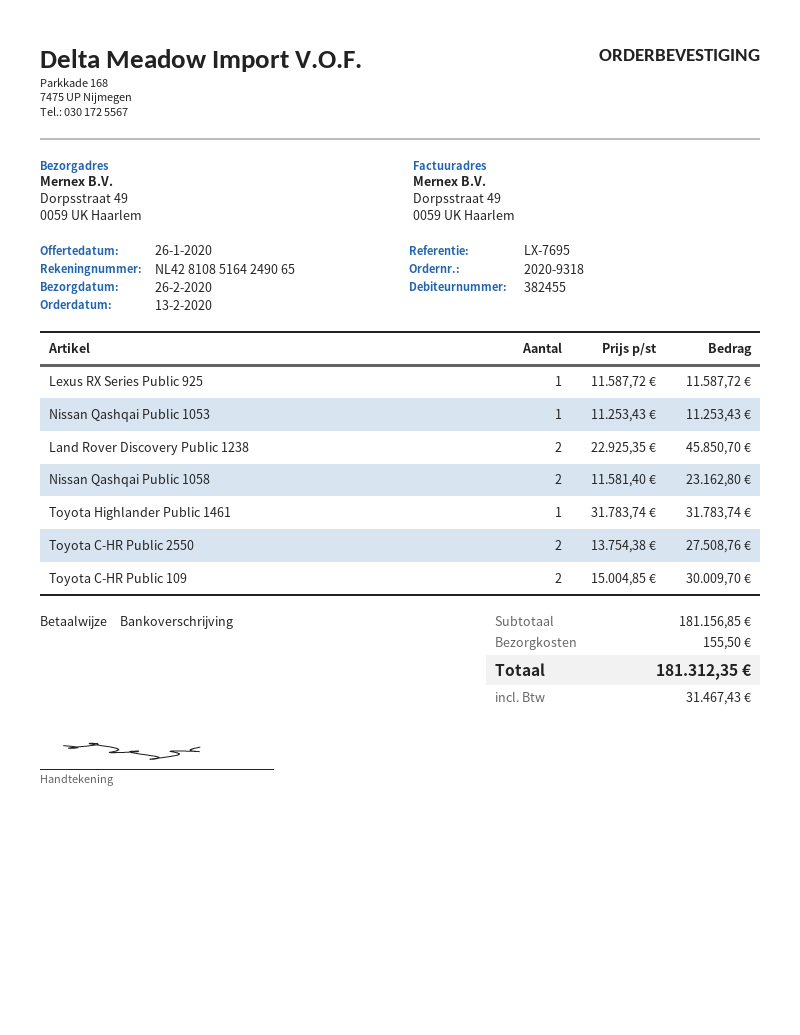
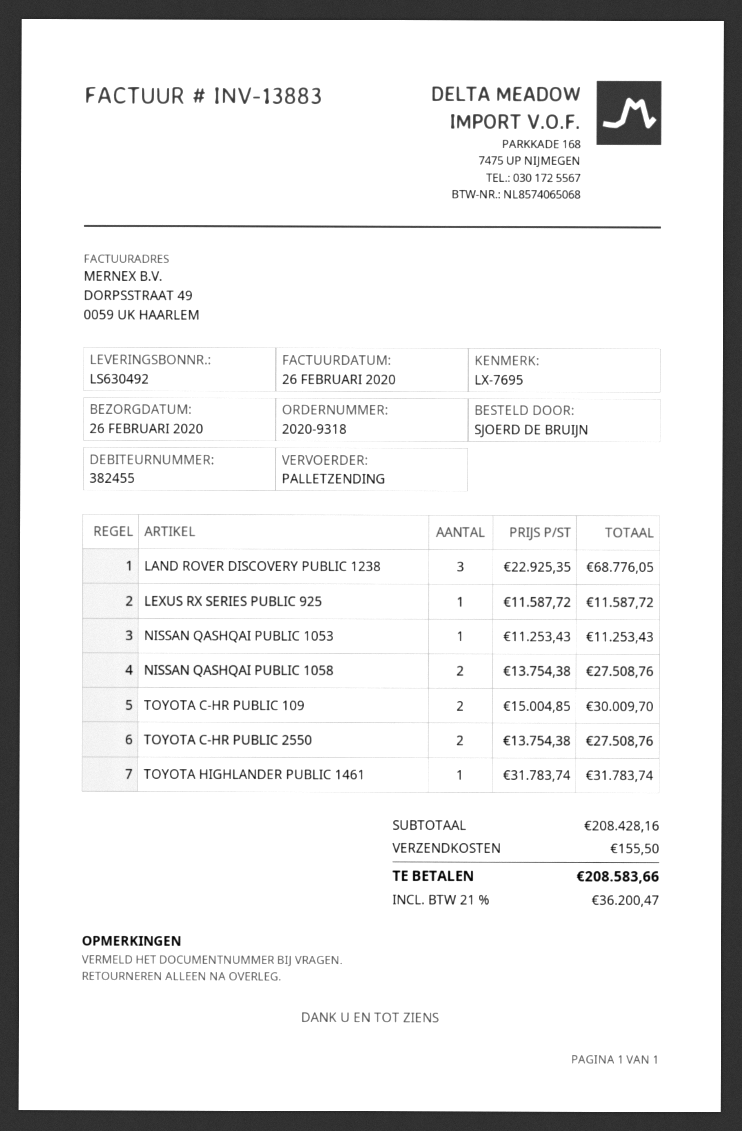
Land Rover Discovery Public 1238: 2 x 22925.35 = 45850.70 -> 3 x 22925.35 = 68776.05
Nissan Qashqai Public 1058: 2 x 11581.40 = 23162.80 -> 2 x 13754.38 = 27508.76
subtotal: 181156.85 -> 208428.16
tax: 31467.43 -> 36200.47
total: 181312.35 -> 208583.66

